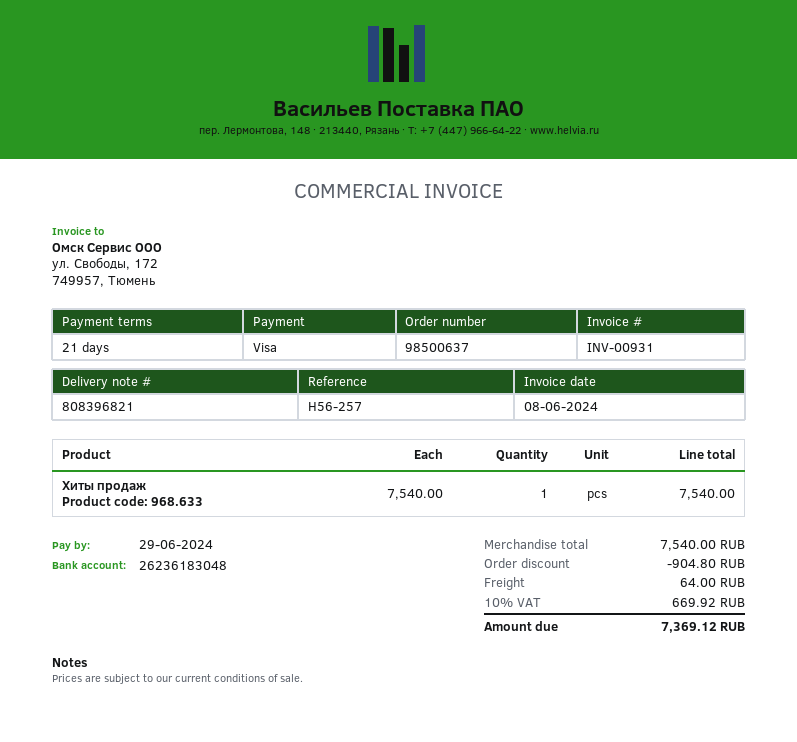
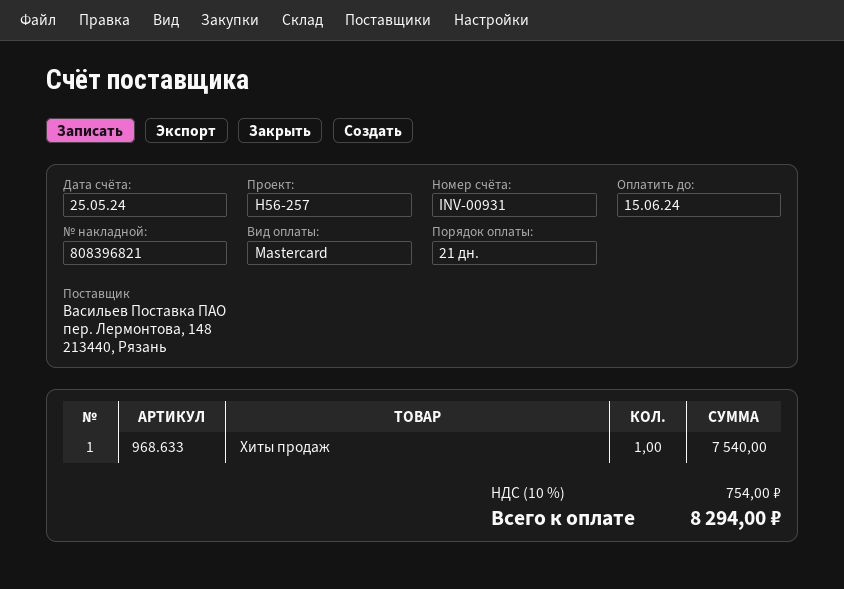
invoice date: 2024-06-08 -> 2024-05-25
due date: 2024-06-29 -> 2024-06-15
payment method: Visa -> Mastercard
discount: 904.80 -> none
shipping: 64.00 -> none
tax: 10% = 669.92 -> 10% = 754.00
total: 7369.12 -> 8294.00

